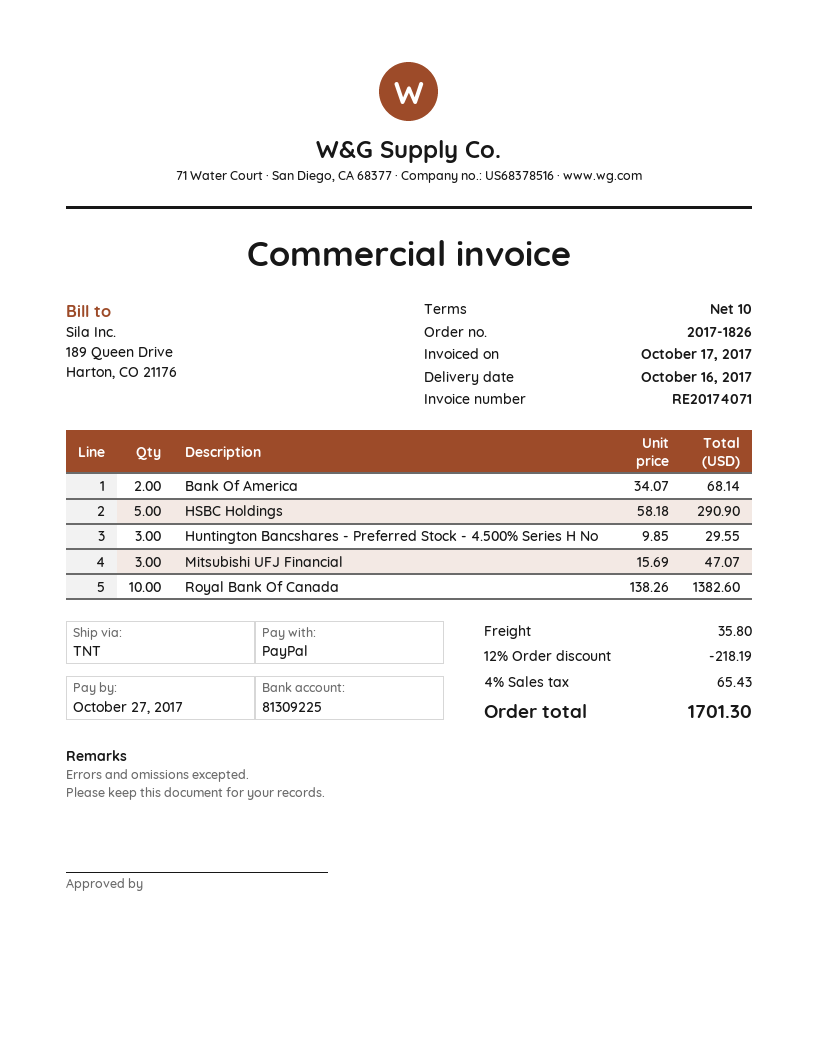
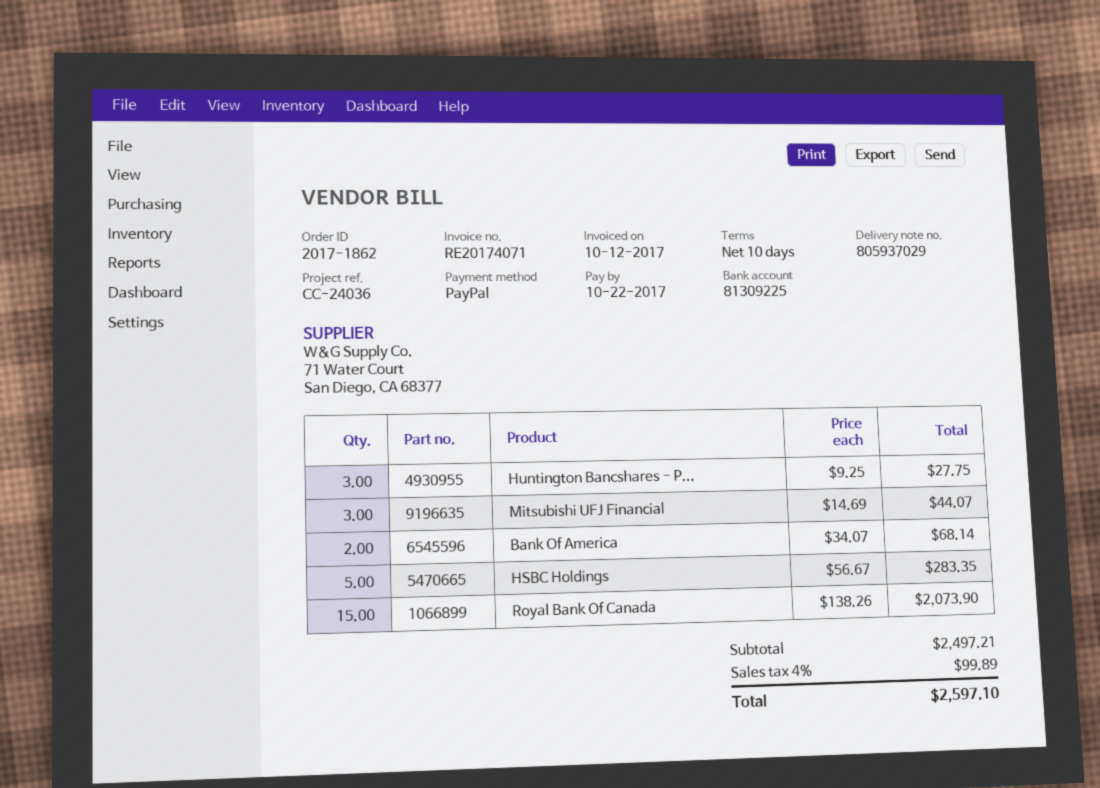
order number: 2017-1826 -> 2017-1862
invoice date: 2017-10-17 -> 2017-10-12
due date: 2017-10-27 -> 2017-10-22
HSBC Holdings: 5 x 58.18 = 290.90 -> 5 x 56.67 = 283.35
Huntington Bancshares - Preferred Stock - 4.500% Series H No: 3 x 9.85 = 29.55 -> 3 x 9.25 = 27.75
Mitsubishi UFJ Financial: 3 x 15.69 = 47.07 -> 3 x 14.69 = 44.07
Royal Bank Of Canada: 10 x 138.26 = 1382.60 -> 15 x 138.26 = 2073.90
discount: 12% = 218.19 -> none
shipping: 35.80 -> none
tax: 4% = 65.43 -> 4% = 99.89
total: 1701.30 -> 2597.10

